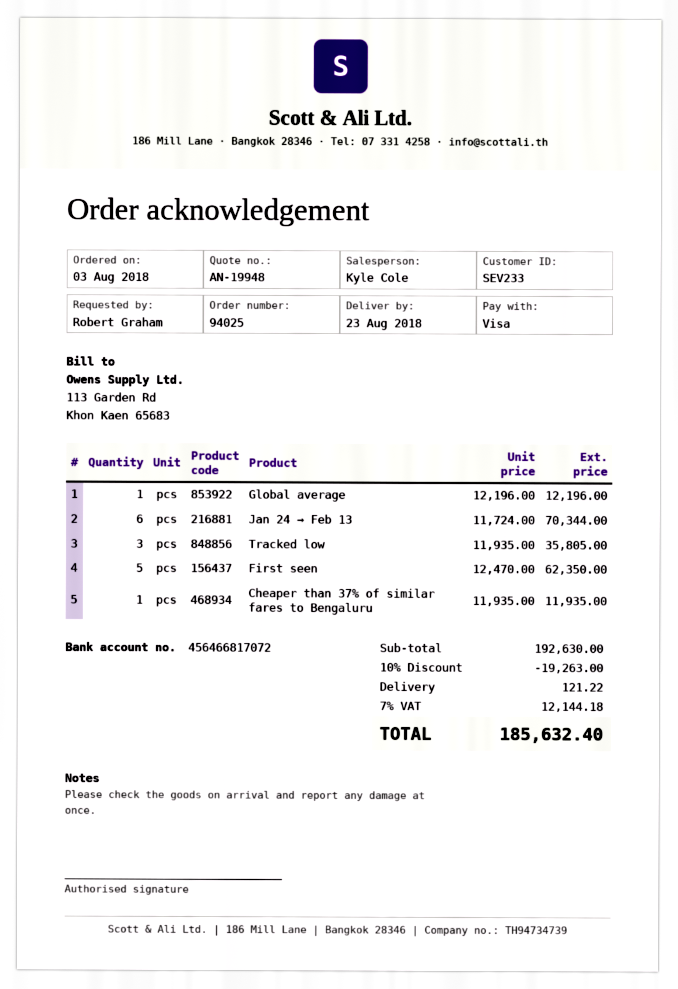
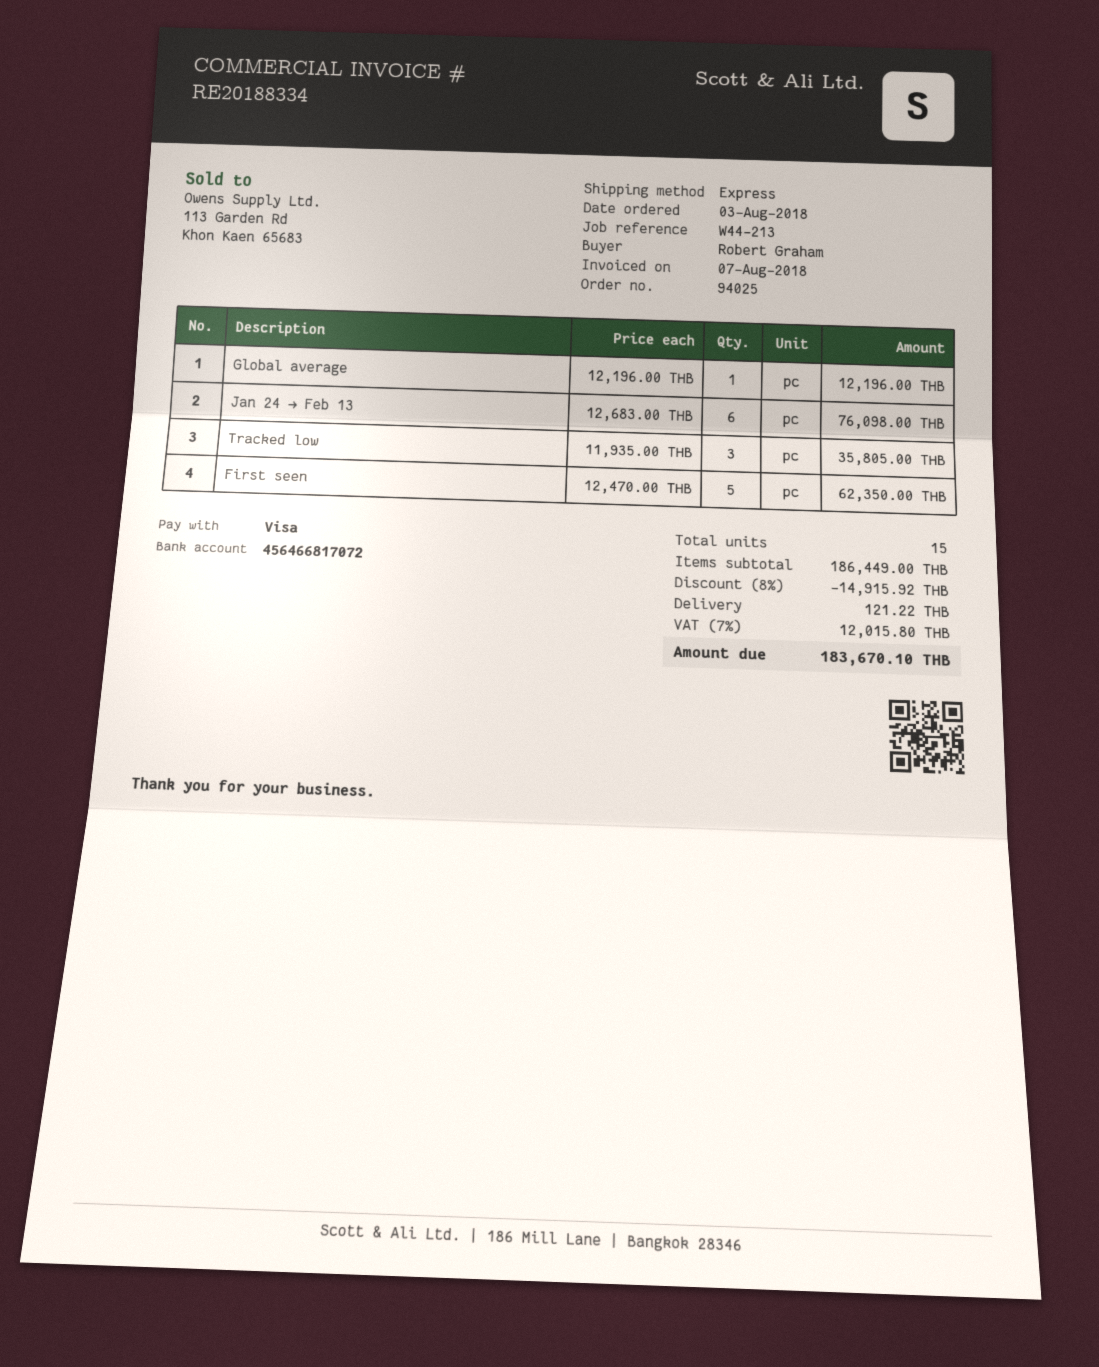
Jan 24 → Feb 13: 6 x 11724.00 = 70344.00 -> 6 x 12683.00 = 76098.00
Cheaper than 37% of similar fares to Bengaluru: 1 x 11935.00 = 11935.00 -> none
subtotal: 192630.00 -> 186449.00
discount: 10% = 19263.00 -> 8% = 14915.92
tax: 7% = 12144.18 -> 7% = 12015.80
total: 185632.40 -> 183670.10

